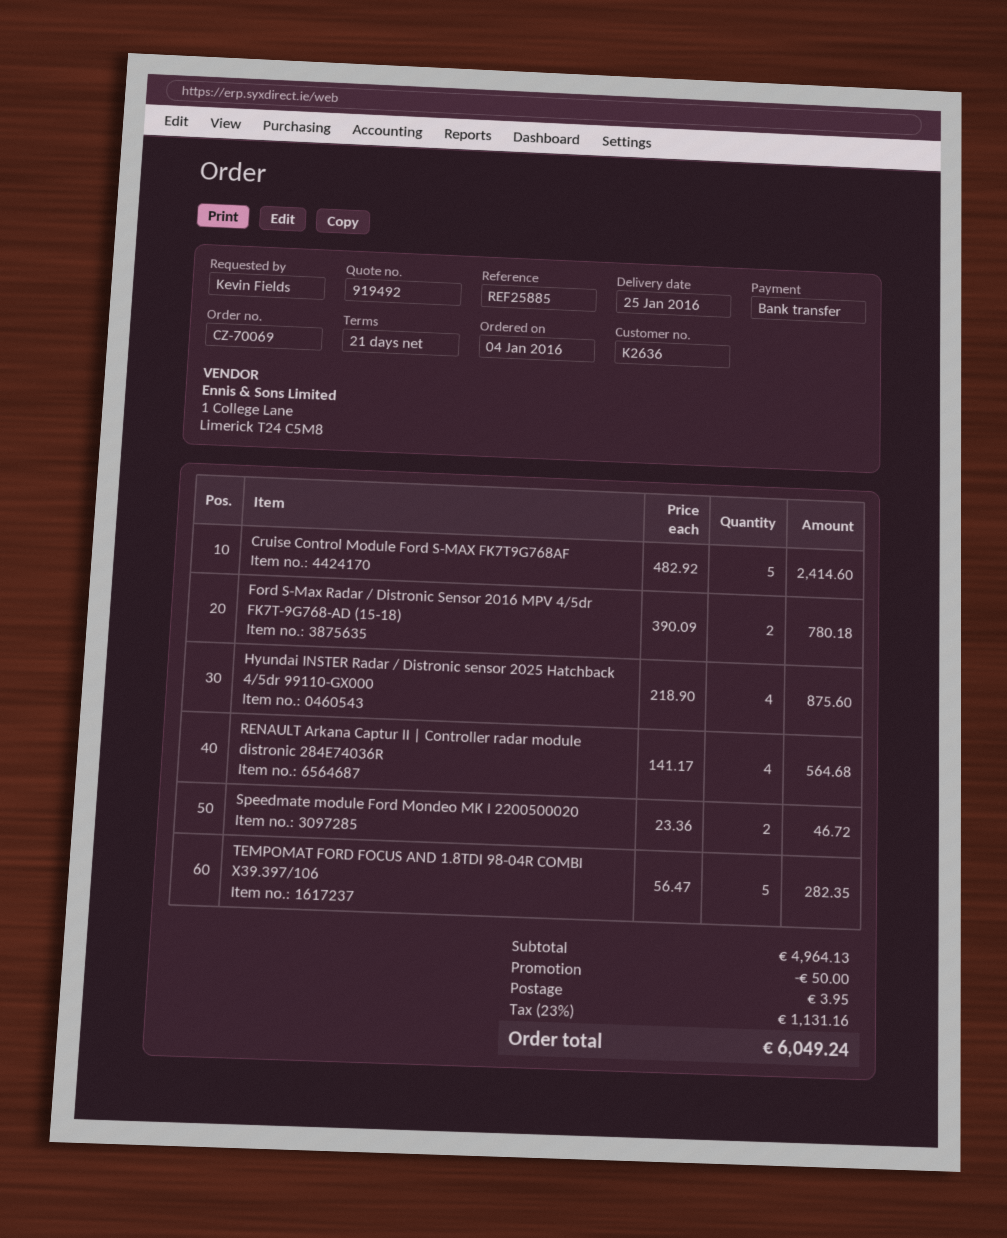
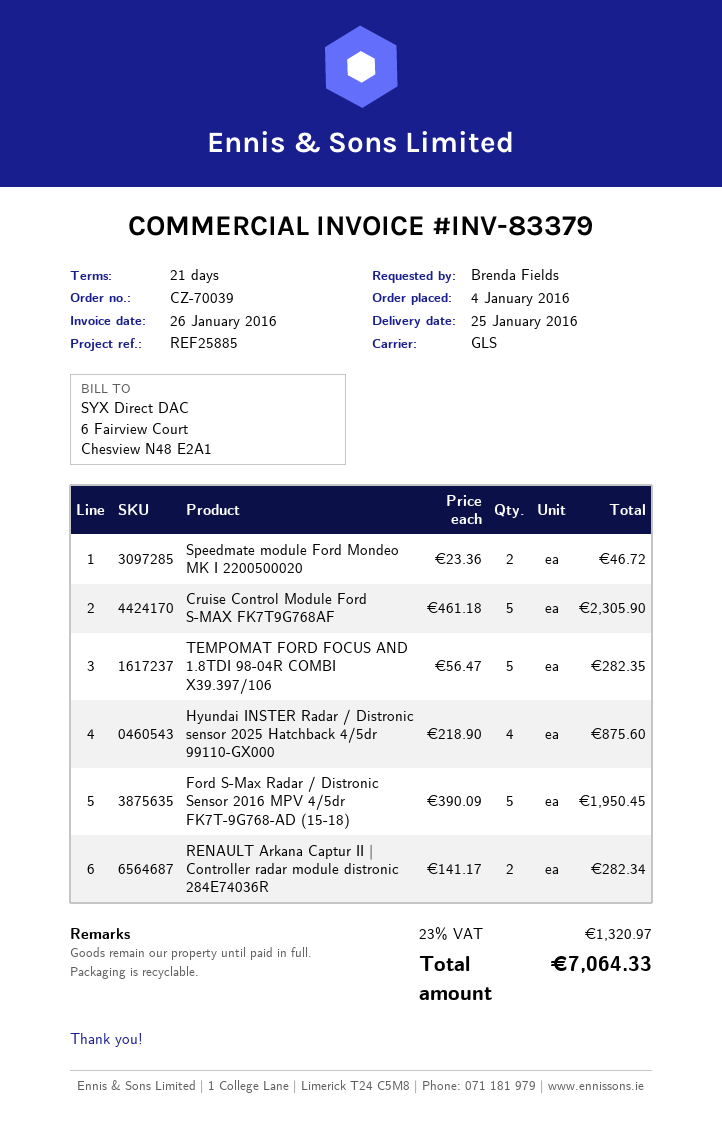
order number: CZ-70069 -> CZ-70039
ordered by: Kevin Fields -> Brenda Fields
Cruise Control Module Ford S-MAX FK7T9G768AF: 5 x 482.92 = 2414.60 -> 5 x 461.18 = 2305.90
Ford S-Max Radar / Distronic Sensor 2016 MPV 4/5dr FK7T-9G768-AD (15-18): 2 x 390.09 = 780.18 -> 5 x 390.09 = 1950.45
RENAULT Arkana Captur II | Controller radar module distronic 284E74036R: 4 x 141.17 = 564.68 -> 2 x 141.17 = 282.34
discount: 50.00 -> none
shipping: 3.95 -> none
tax: 23% = 1131.16 -> 23% = 1320.97
total: 6049.24 -> 7064.33

